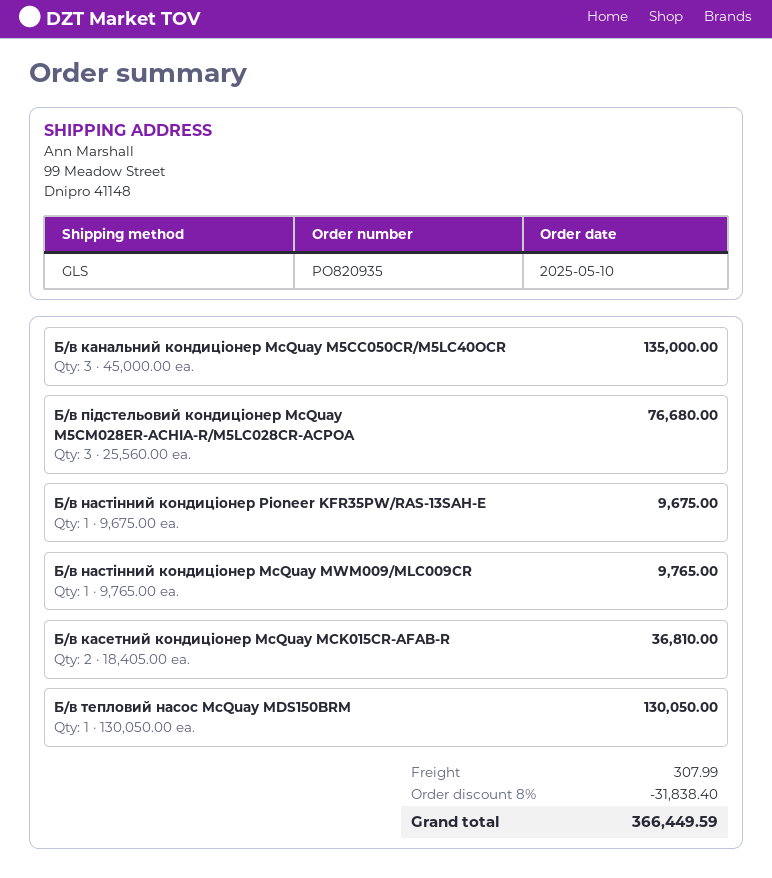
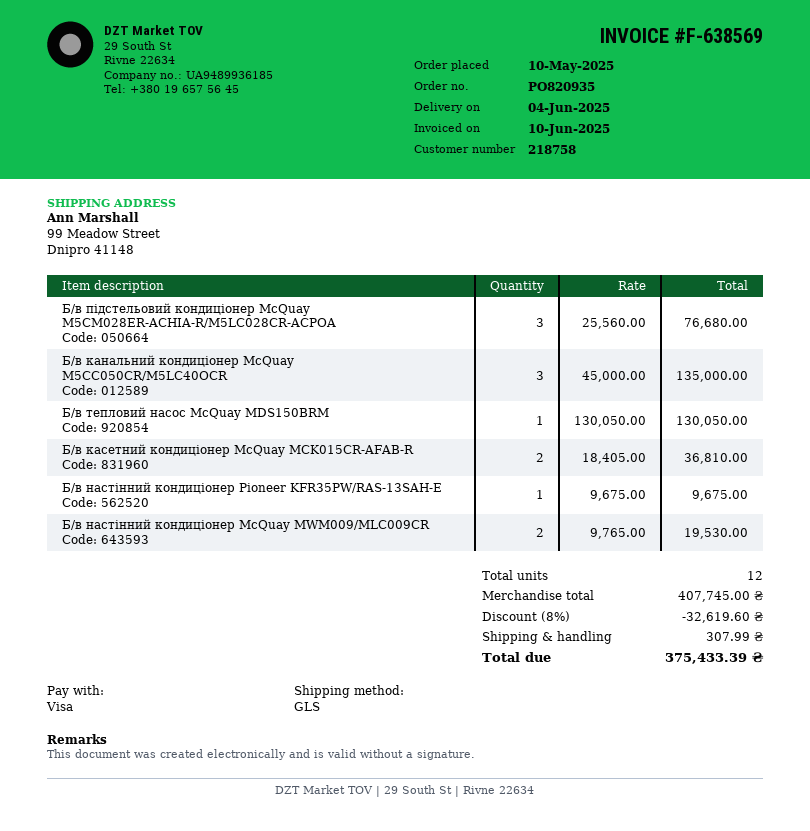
Б/в настінний кондиціонер McQuay MWM009/MLC009CR: 1 x 9765.00 = 9765.00 -> 2 x 9765.00 = 19530.00
discount: 8% = 31838.40 -> 8% = 32619.60
total: 366449.59 -> 375433.39

